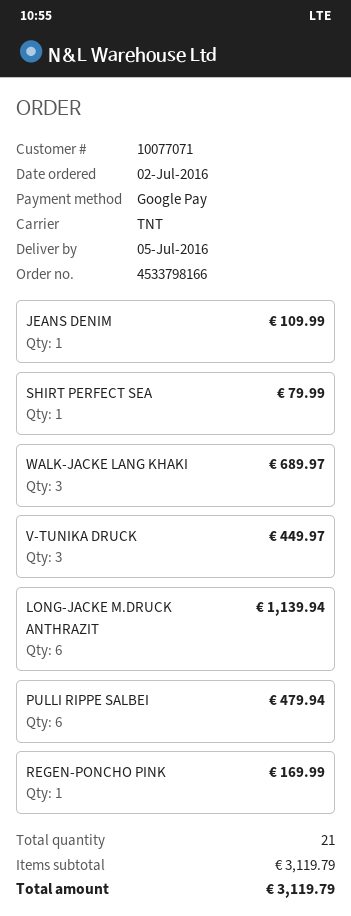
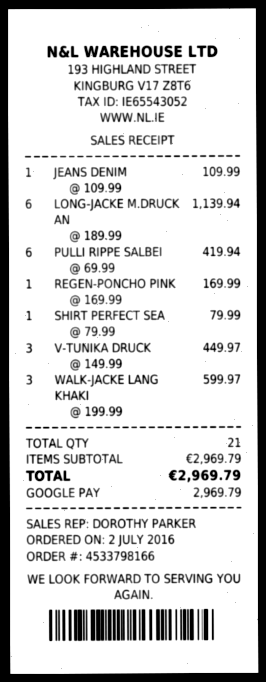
WALK-JACKE LANG KHAKI: 3 for 689.97 -> 3 for 599.97
PULLI RIPPE SALBEI: 6 for 479.94 -> 6 for 419.94
subtotal: 3119.79 -> 2969.79
total: 3119.79 -> 2969.79

